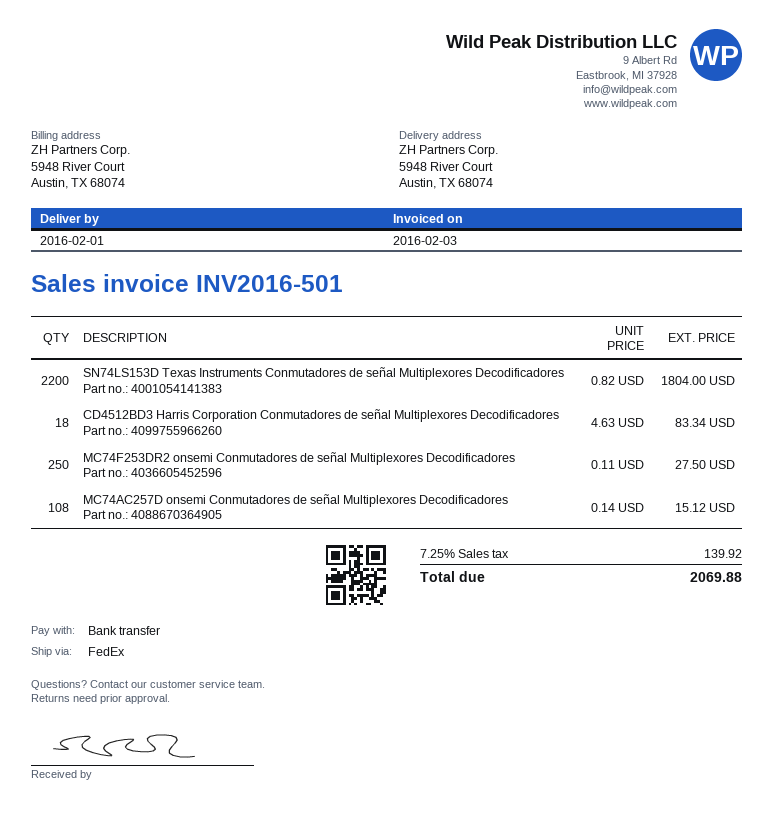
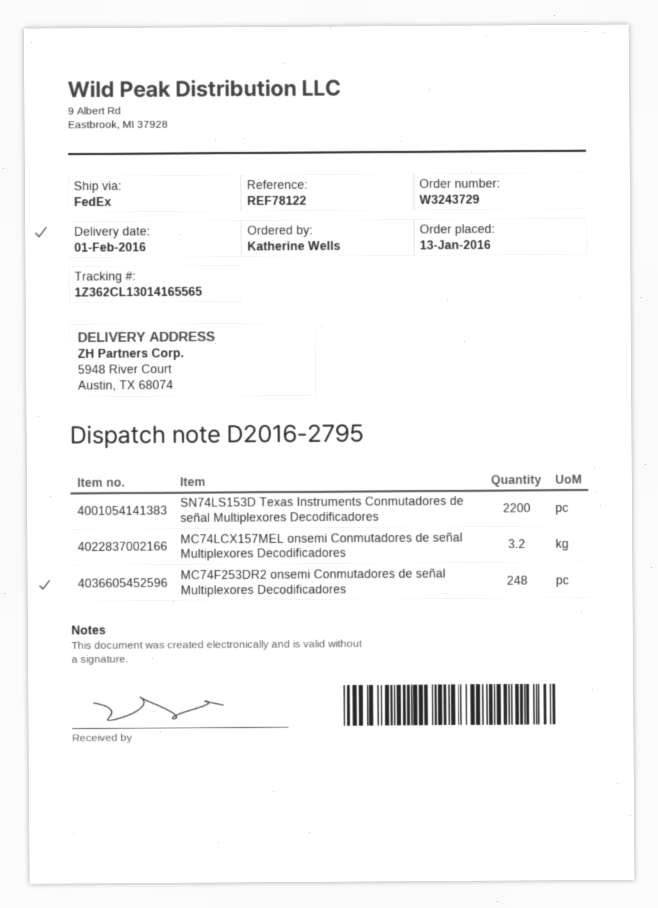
CD4512BD3 Harris Corporation Conmutadores de señal Multiplexores Decodificadores: 18 -> none
MC74F253DR2 onsemi Conmutadores de señal Multiplexores Decodificadores: 250 -> 248
MC74AC257D onsemi Conmutadores de señal Multiplexores Decodificadores: 108 -> none
MC74LCX157MEL onsemi Conmutadores de señal Multiplexores Decodificadores: none -> 3.2

